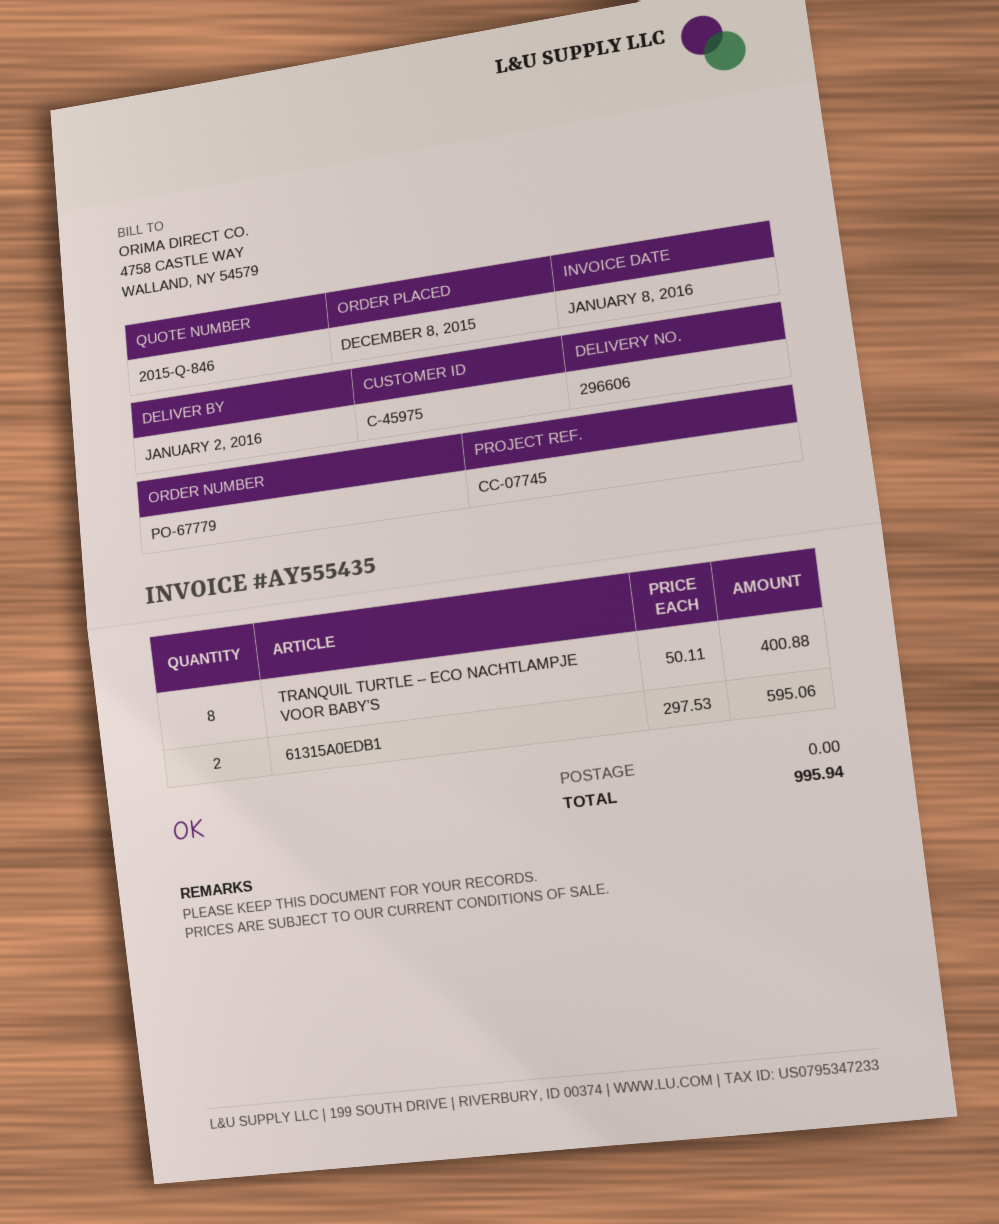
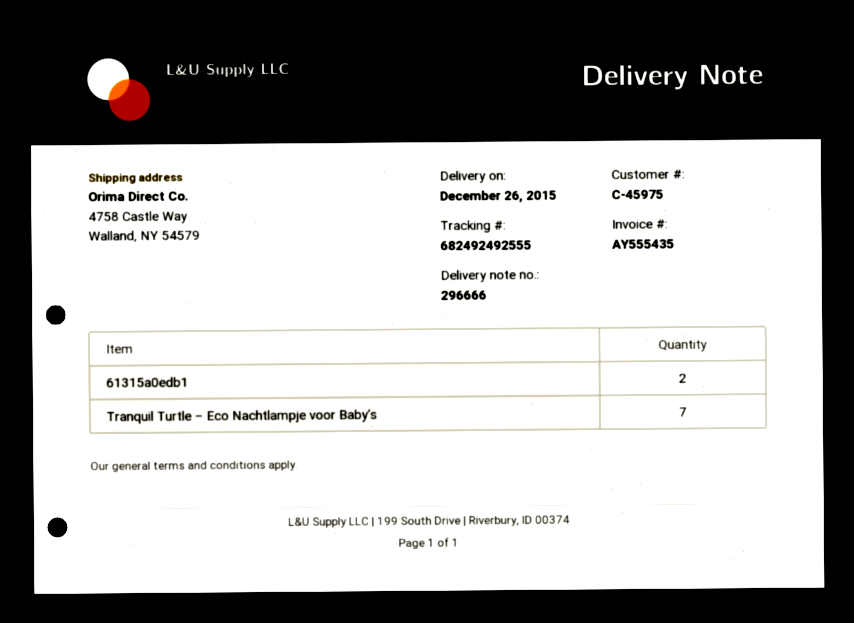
delivery note number: 296606 -> 296666
delivery date: 2016-01-02 -> 2015-12-26
TRANQUIL TURTLE – ECO NACHTLAMPJE VOOR BABY’S: 8 -> 7

